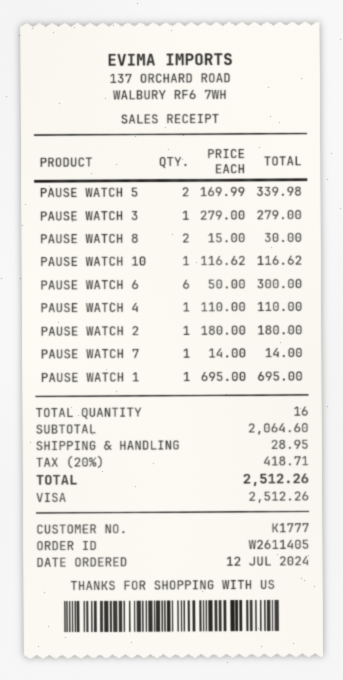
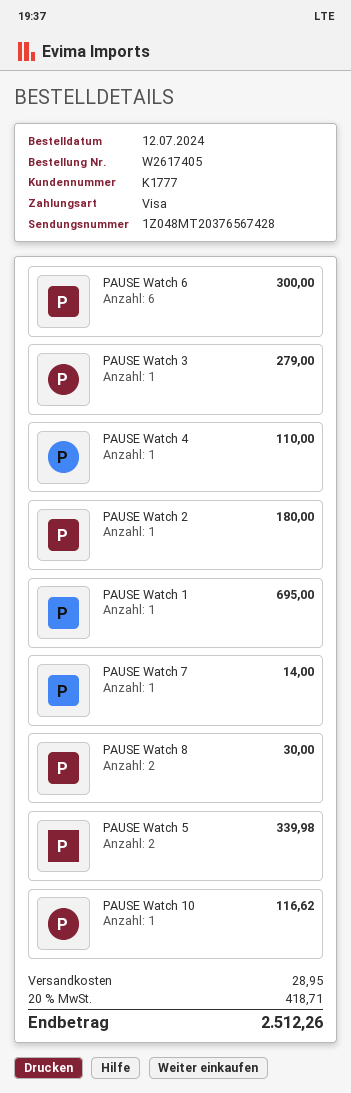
order number: W2611405 -> W2617405

